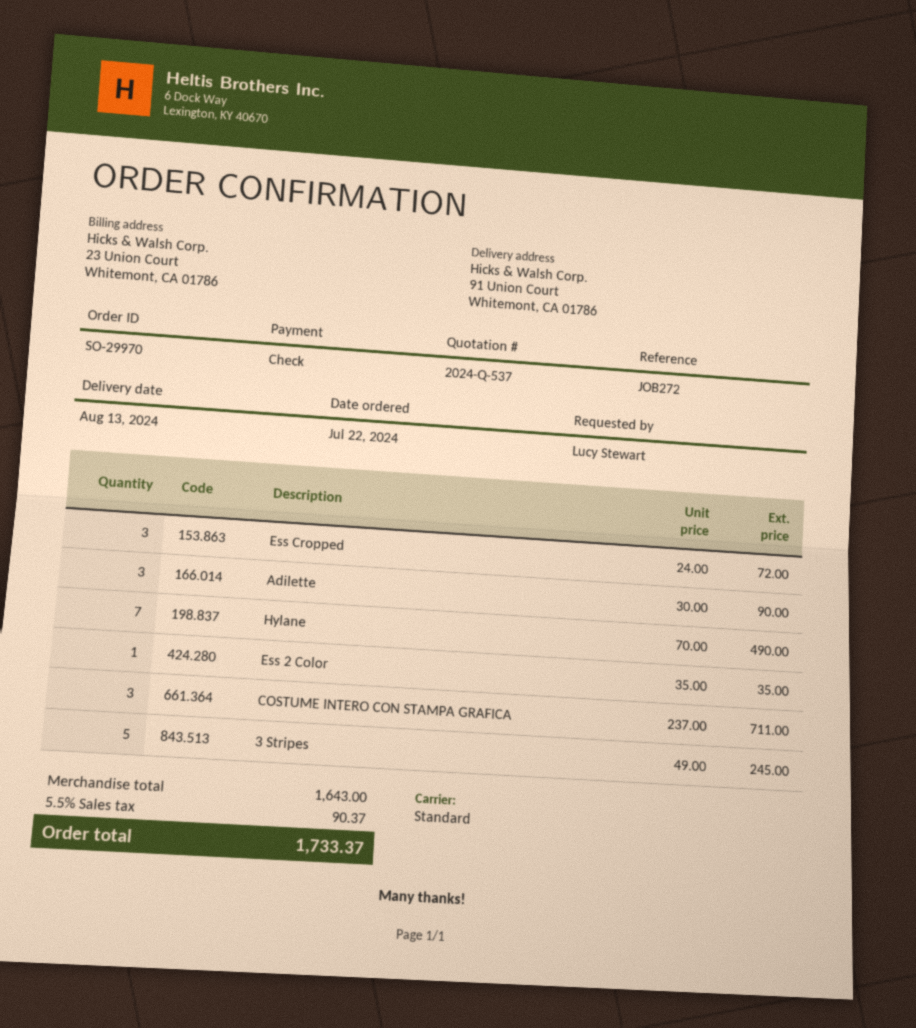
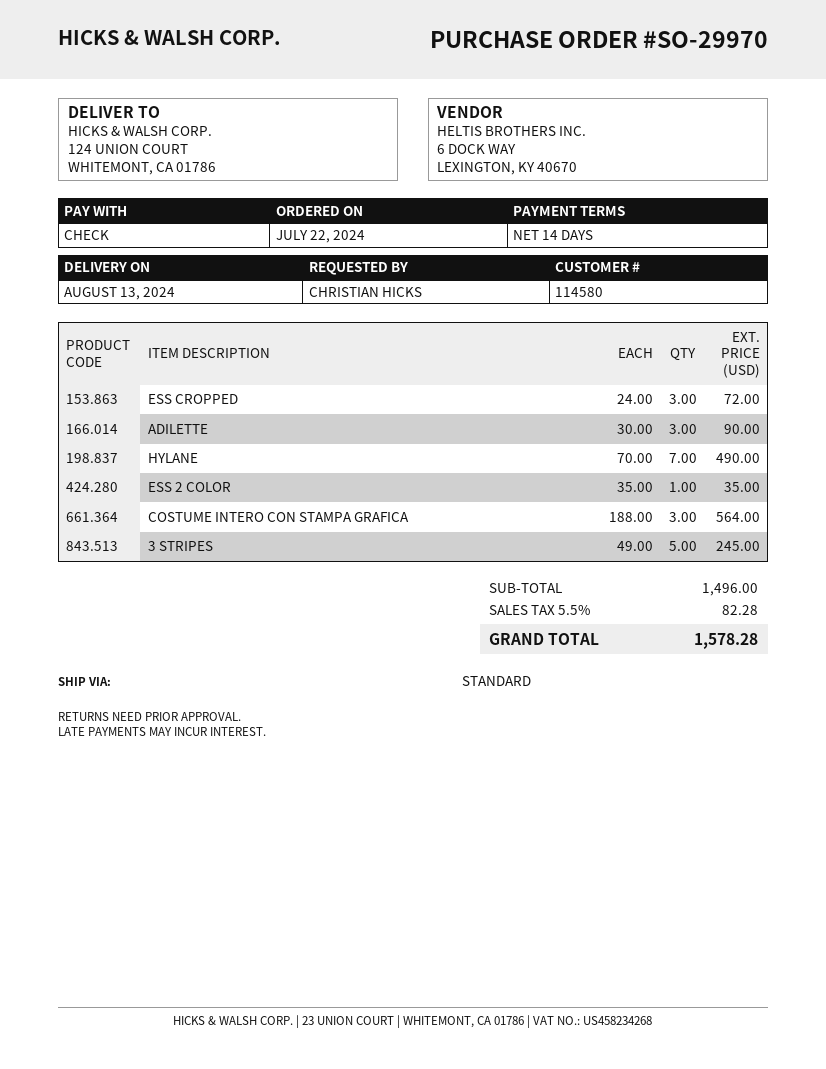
ordered by: Lucy Stewart -> CHRISTIAN HICKS
ship to: 91 Union Court, Whitemont, CA 01786 -> 124 UNION COURT, WHITEMONT, CA 01786
COSTUME INTERO CON STAMPA GRAFICA: 3 x 237.00 = 711.00 -> 3 x 188.00 = 564.00
subtotal: 1643.00 -> 1496.00
tax: 5.5% = 90.37 -> 5.5% = 82.28
total: 1733.37 -> 1578.28

